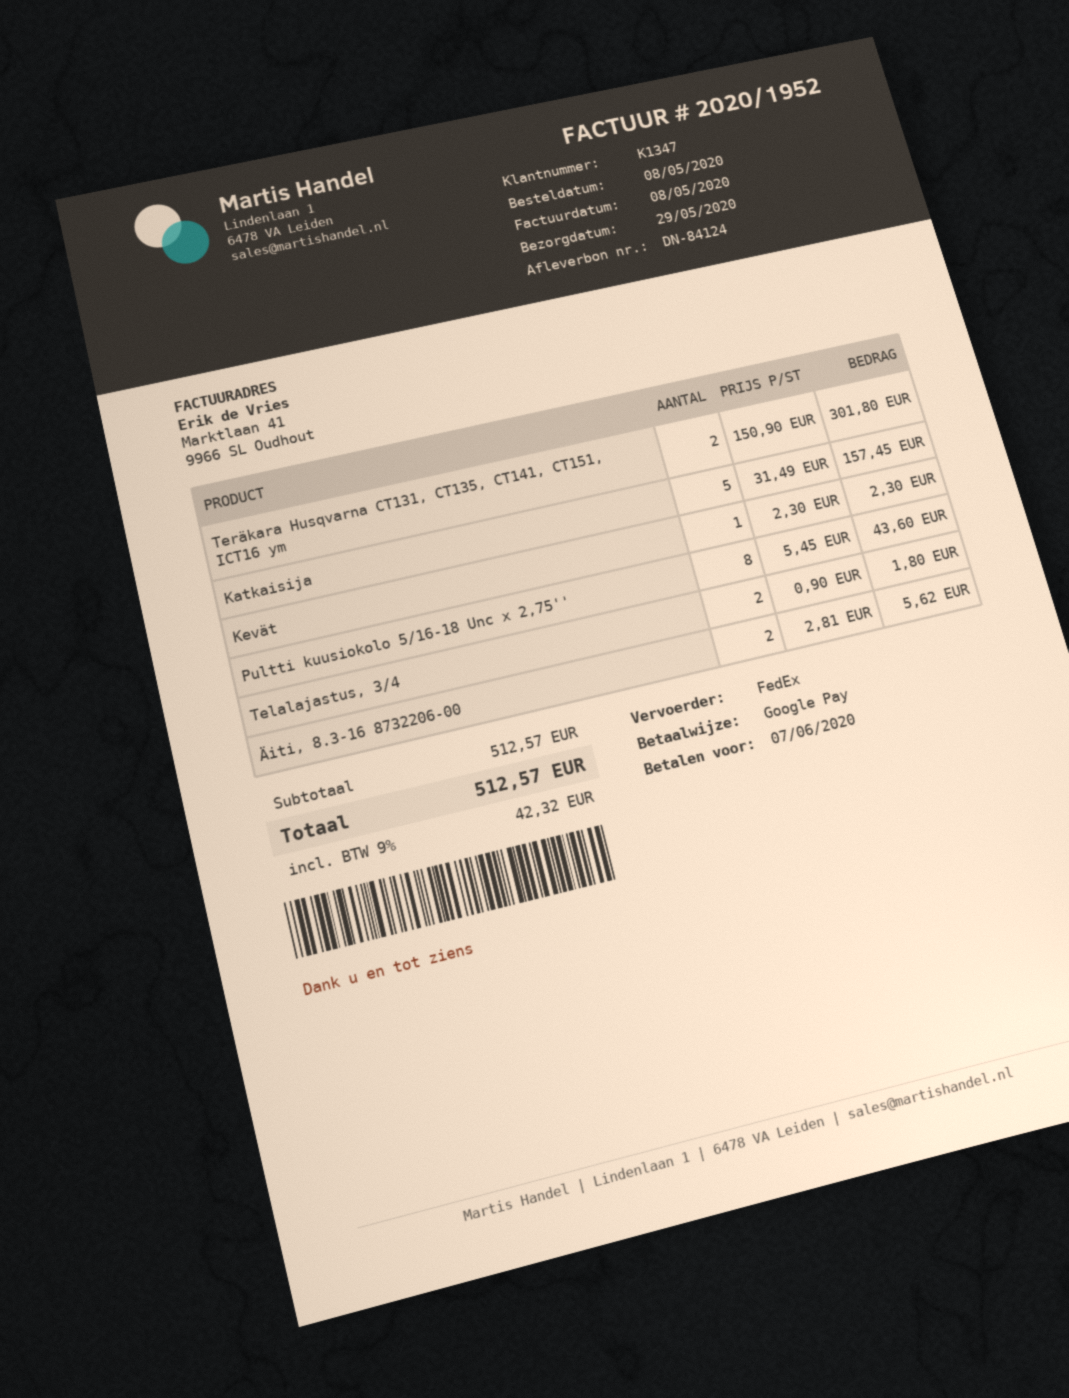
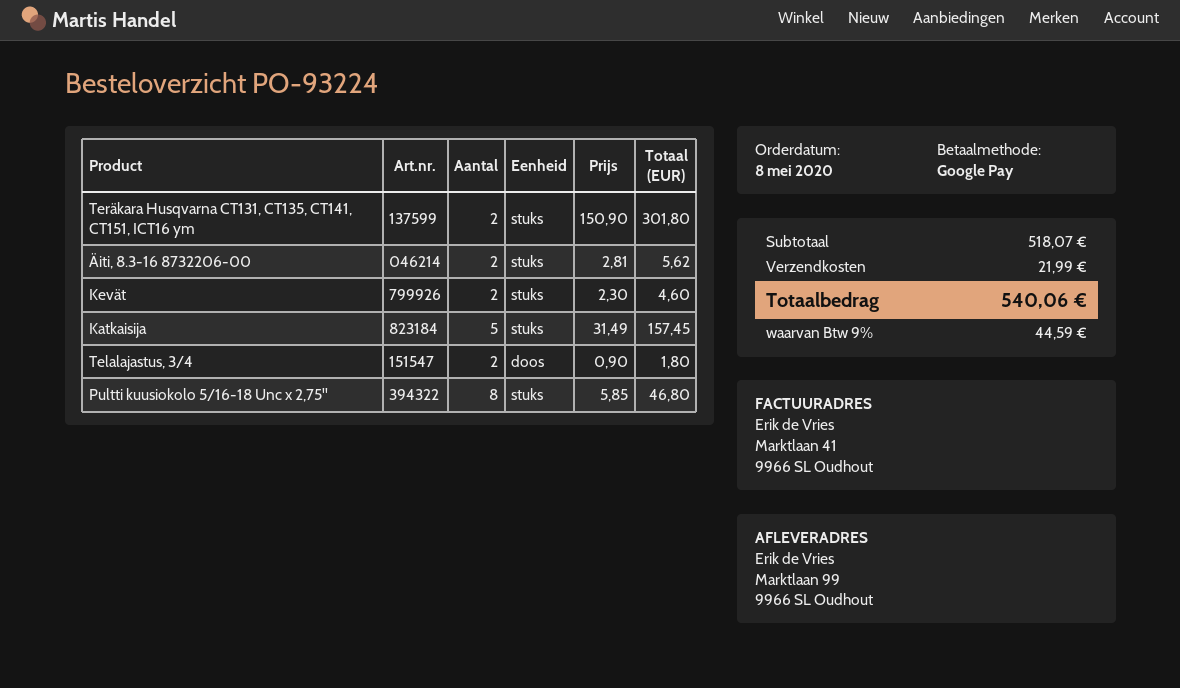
Kevät: 1 x 2.30 = 2.30 -> 2 x 2.30 = 4.60
Pultti kuusiokolo 5/16-18 Unc x 2,75'': 8 x 5.45 = 43.60 -> 8 x 5.85 = 46.80
subtotal: 512.57 -> 518.07
shipping: none -> 21.99
tax: 9% = 42.32 -> 9% = 44.59
total: 512.57 -> 540.06

